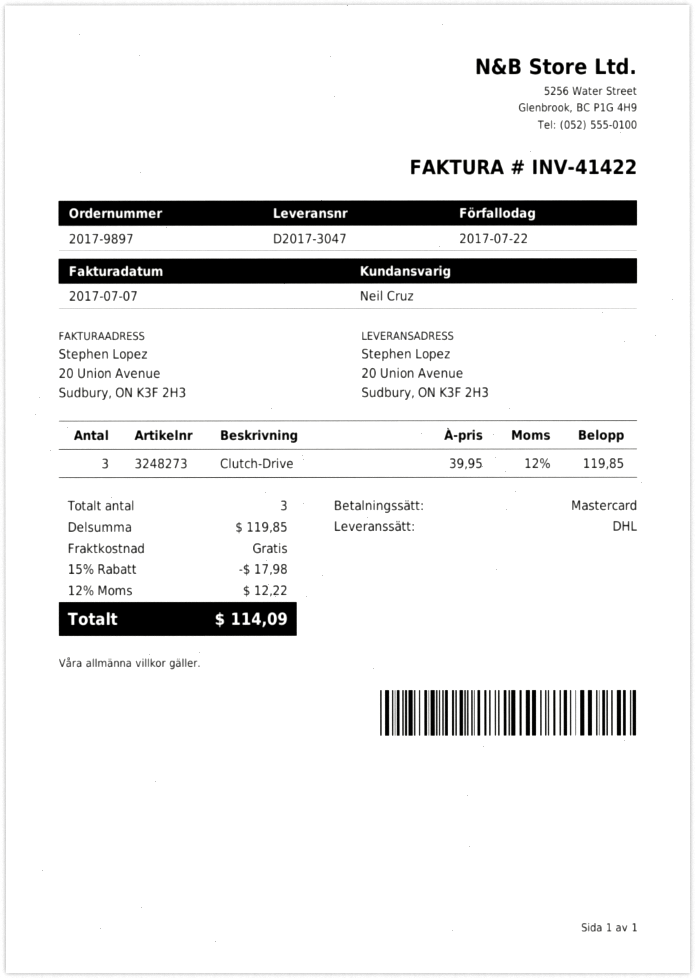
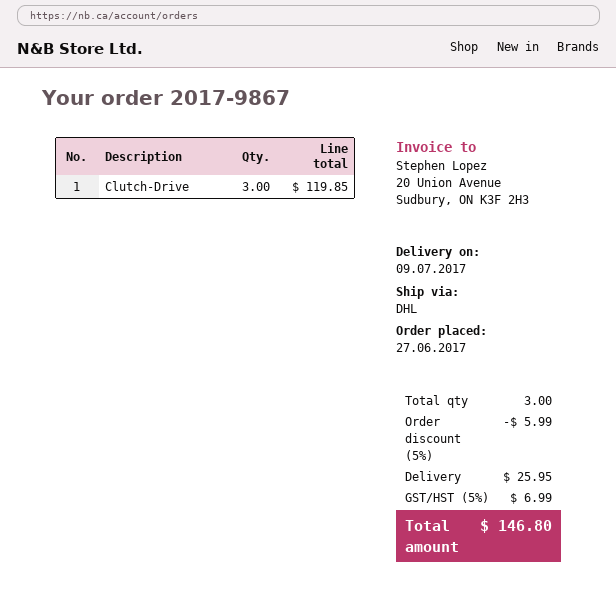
order number: 2017-9897 -> 2017-9867
discount: 15% = 17.98 -> 5% = 5.99
shipping: 0.00 -> 25.95
tax: 12% = 12.22 -> 5% = 6.99
total: 114.09 -> 146.80

